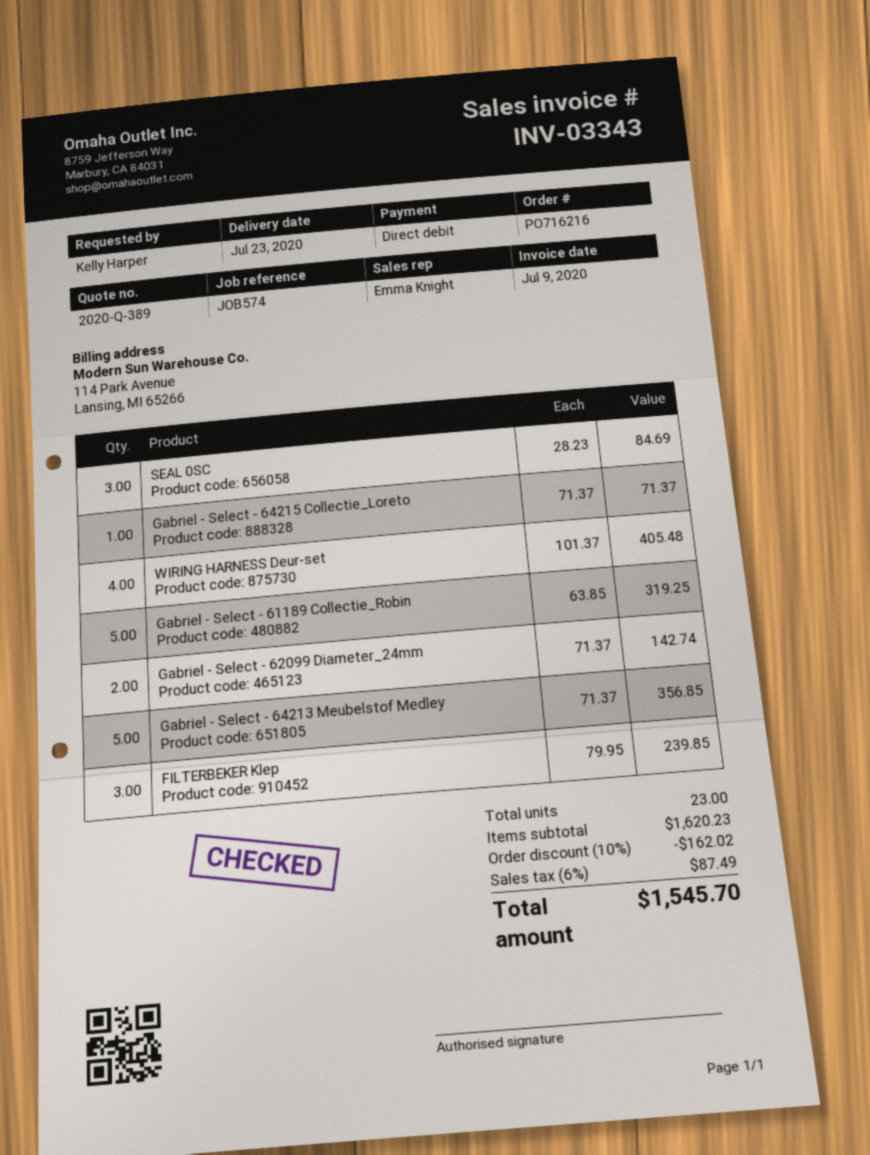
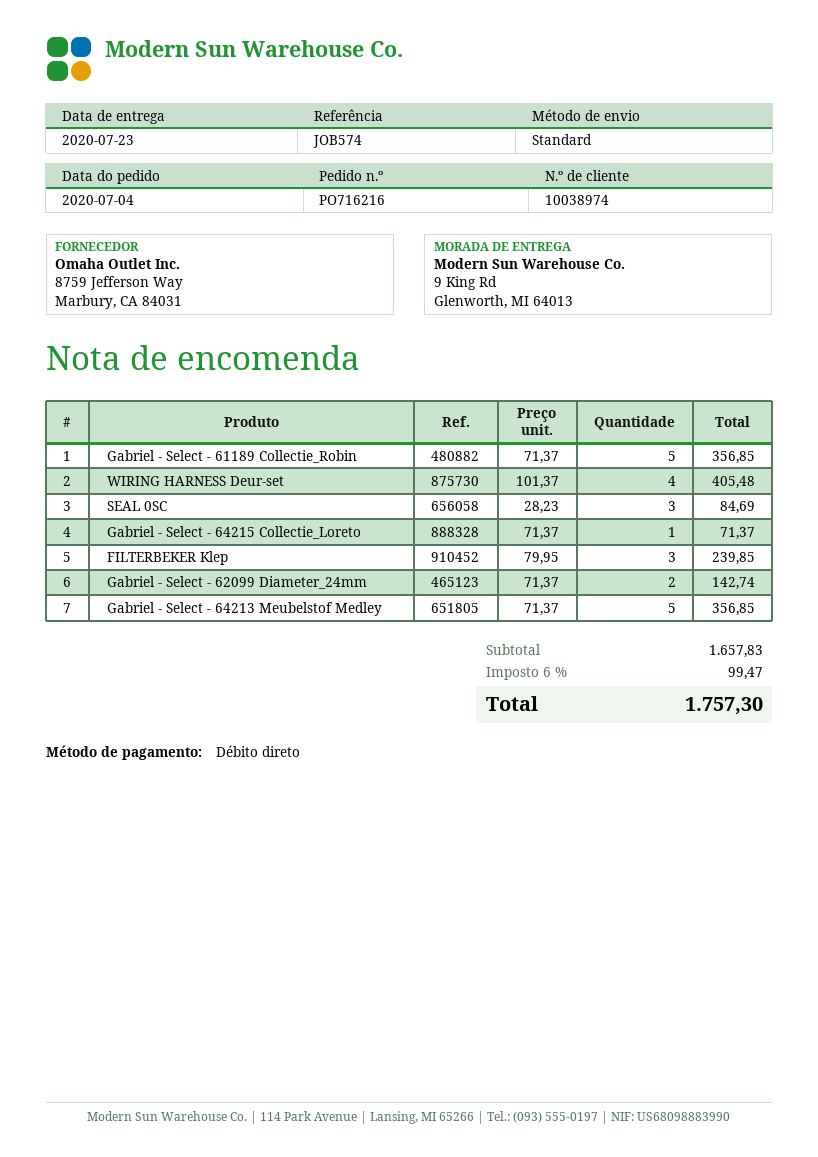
Gabriel - Select - 61189 Collectie_Robin: 5 x 63.85 = 319.25 -> 5 x 71.37 = 356.85
subtotal: 1620.23 -> 1657.83
discount: 10% = 162.02 -> none
tax: 6% = 87.49 -> 6% = 99.47
total: 1545.70 -> 1757.30

